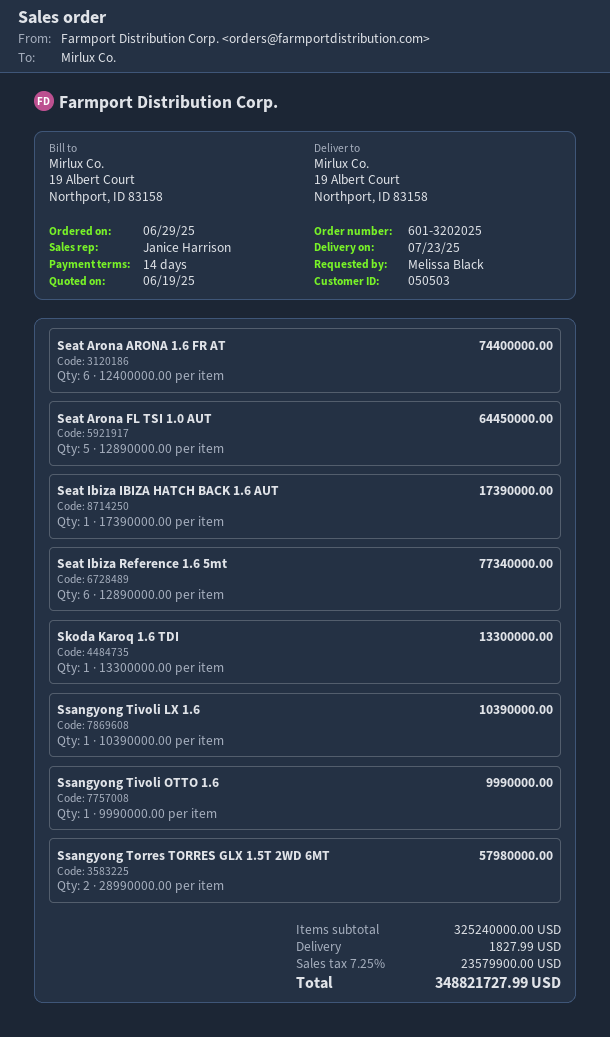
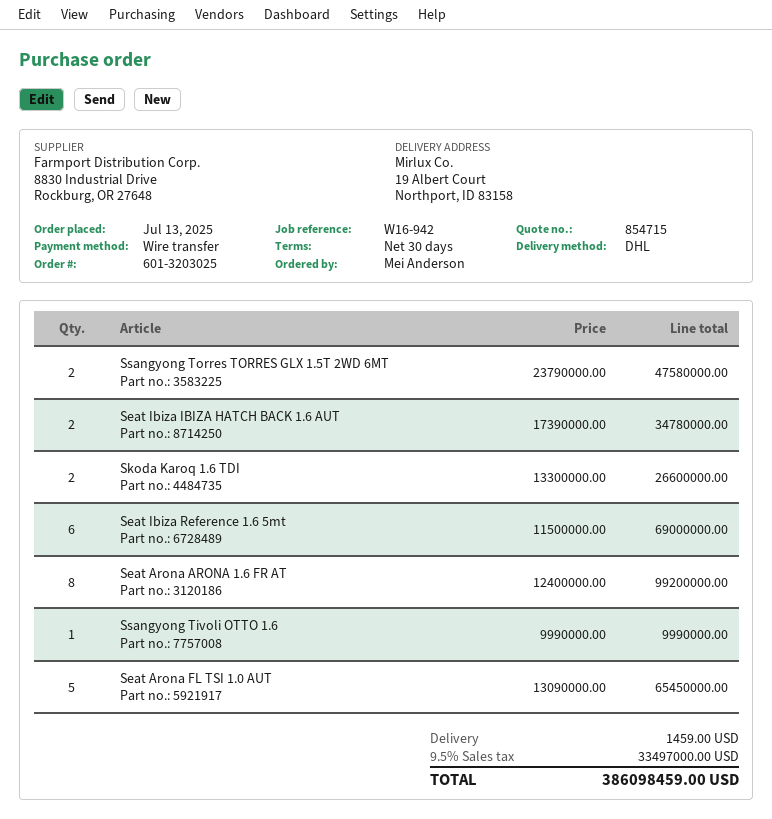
order number: 601-3202025 -> 601-3203025
order date: 2025-06-29 -> 2025-07-13
payment terms: 14 days -> 30 days
ordered by: Melissa Black -> Mei Anderson
Seat Arona ARONA 1.6 FR AT: 6 x 12400000.00 = 74400000.00 -> 8 x 12400000.00 = 99200000.00
Seat Arona FL TSI 1.0 AUT: 5 x 12890000.00 = 64450000.00 -> 5 x 13090000.00 = 65450000.00
Seat Ibiza IBIZA HATCH BACK 1.6 AUT: 1 x 17390000.00 = 17390000.00 -> 2 x 17390000.00 = 34780000.00
Seat Ibiza Reference 1.6 5mt: 6 x 12890000.00 = 77340000.00 -> 6 x 11500000.00 = 69000000.00
Skoda Karoq 1.6 TDI: 1 x 13300000.00 = 13300000.00 -> 2 x 13300000.00 = 26600000.00
Ssangyong Tivoli LX 1.6: 1 x 10390000.00 = 10390000.00 -> none
Ssangyong Torres TORRES GLX 1.5T 2WD 6MT: 2 x 28990000.00 = 57980000.00 -> 2 x 23790000.00 = 47580000.00
shipping: 1827.99 -> 1459.00
tax: 7.25% = 23579900.00 -> 9.5% = 33497000.00
total: 348821727.99 -> 386098459.00

